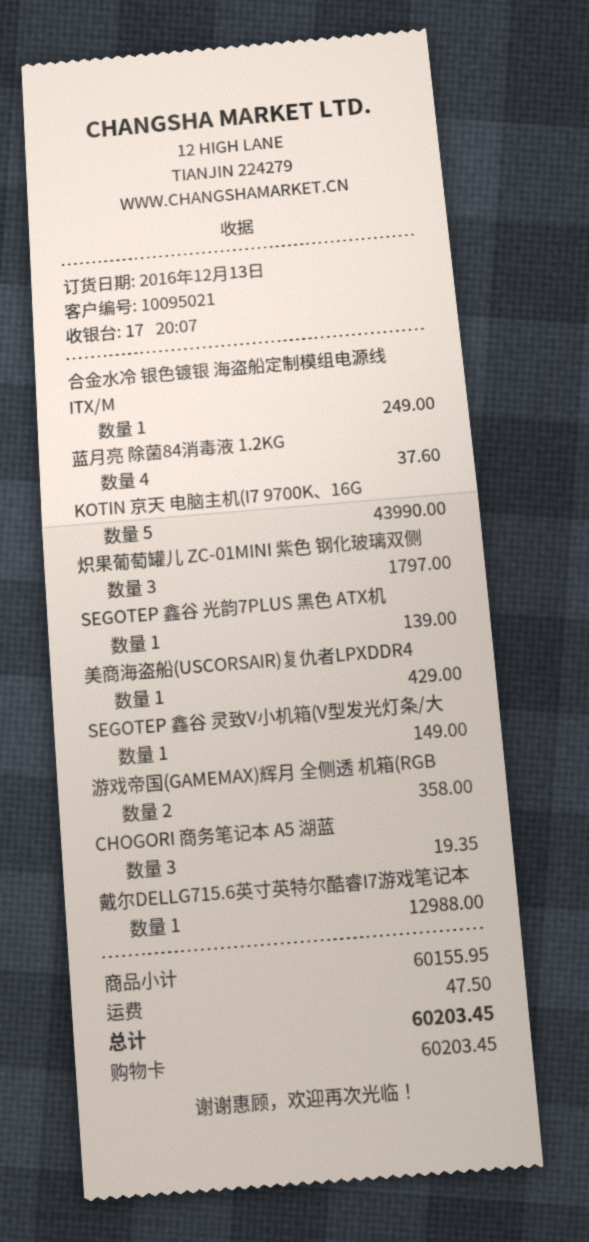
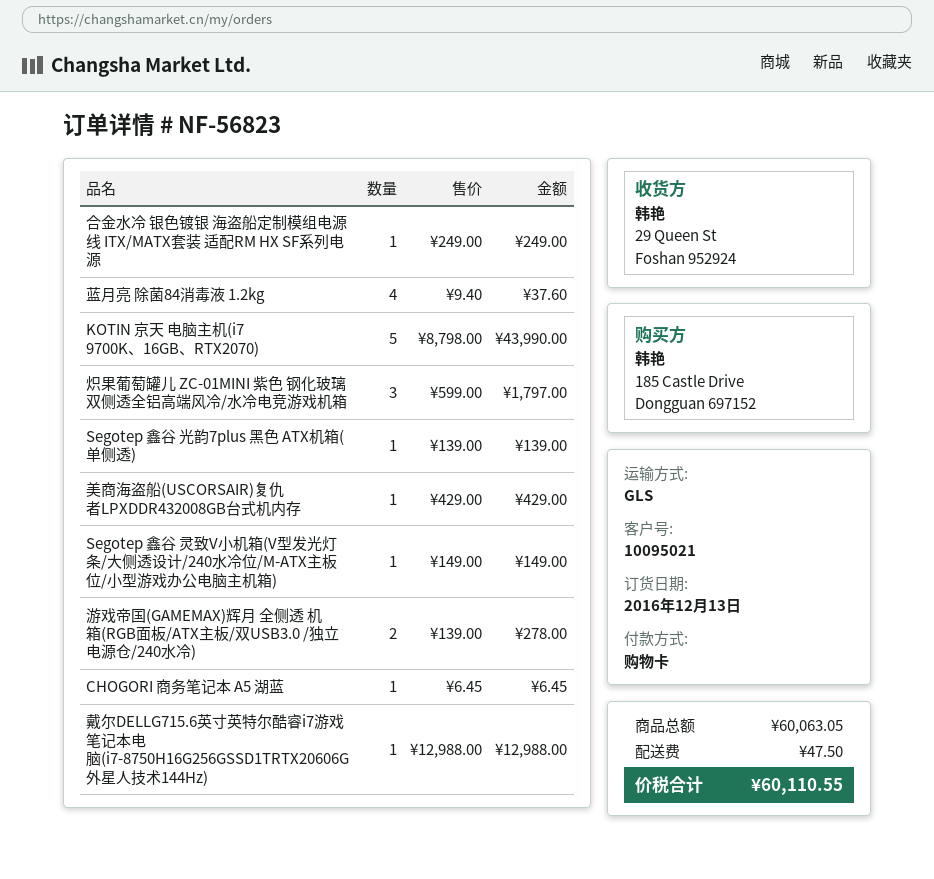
游戏帝国(GAMEMAX)辉月 全侧透 机箱(RGB: 2 for 358.00 -> 2 for 278.00
CHOGORI 商务笔记本 A5 湖蓝: 3 for 19.35 -> 1 for 6.45
subtotal: 60155.95 -> 60063.05
total: 60203.45 -> 60110.55

